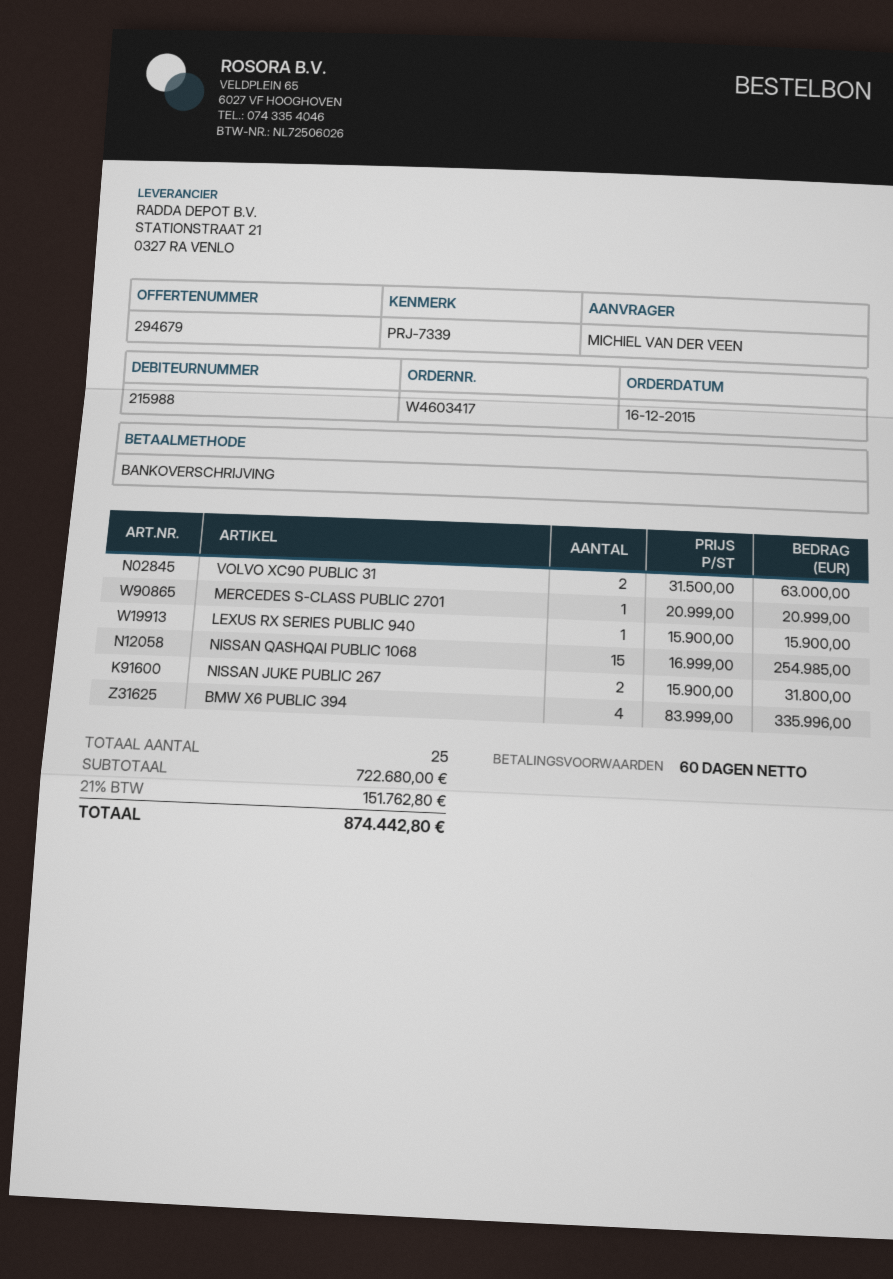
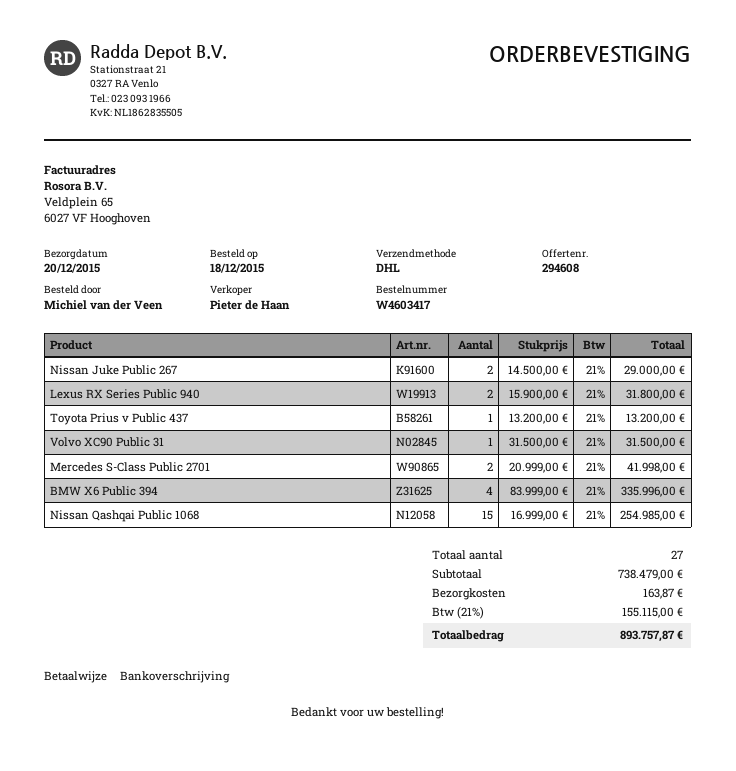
quote number: 294679 -> 294608
order date: 2015-12-16 -> 2015-12-18
VOLVO XC90 PUBLIC 31: 2 x 31500.00 = 63000.00 -> 1 x 31500.00 = 31500.00
MERCEDES S-CLASS PUBLIC 2701: 1 x 20999.00 = 20999.00 -> 2 x 20999.00 = 41998.00
LEXUS RX SERIES PUBLIC 940: 1 x 15900.00 = 15900.00 -> 2 x 15900.00 = 31800.00
NISSAN JUKE PUBLIC 267: 2 x 15900.00 = 31800.00 -> 2 x 14500.00 = 29000.00
Toyota Prius v Public 437: none -> 1 x 13200.00 = 13200.00
total quantity: 25 -> 27
subtotal: 722680.00 -> 738479.00
shipping: none -> 163.87
tax: 21% = 151762.80 -> 21% = 155115.00
total: 874442.80 -> 893757.87

